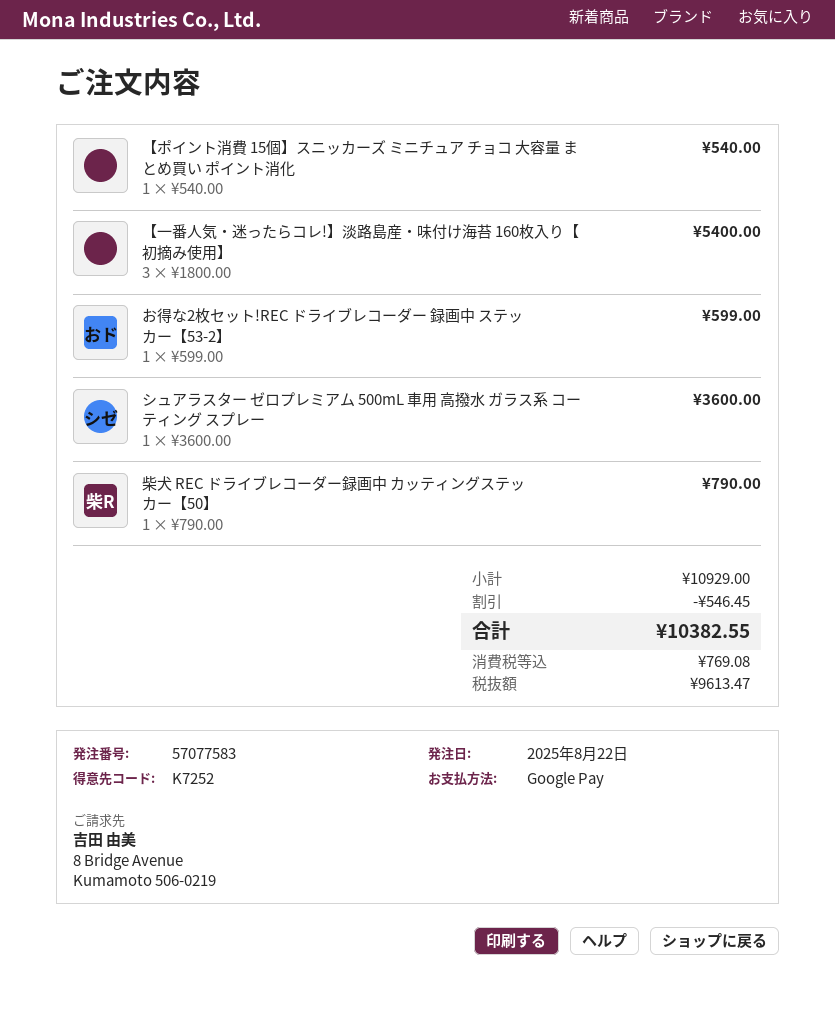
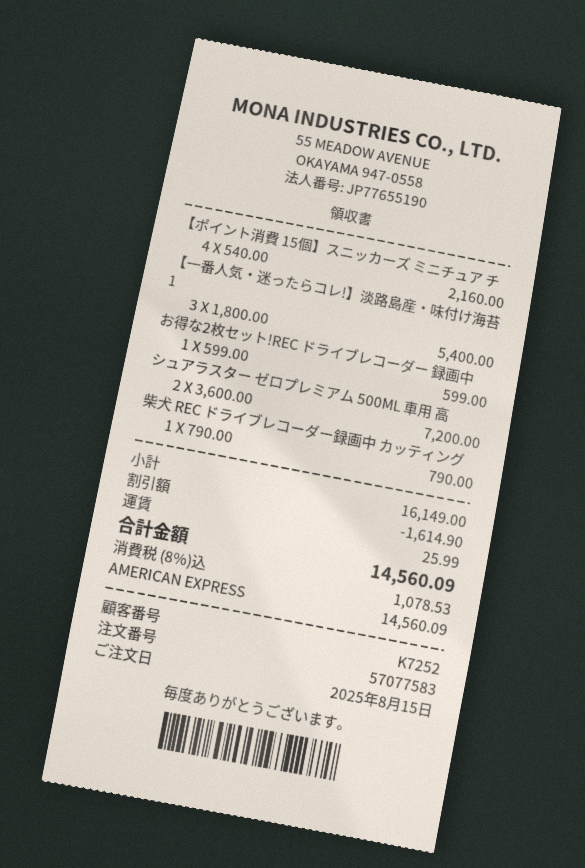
order date: 2025-08-22 -> 2025-08-15
payment method: Google Pay -> American Express
【ポイント消費 15個】スニッカーズ ミニチュア チョコ 大容量 まとめ買い ポイント消化: 1 x 540.00 = 540.00 -> 4 x 540.00 = 2160.00
シュアラスター ゼロプレミアム 500mL 車用 高撥水 ガラス系 コーティング スプレー: 1 x 3600.00 = 3600.00 -> 2 x 3600.00 = 7200.00
subtotal: 10929.00 -> 16149.00
discount: 546.45 -> 1614.90
shipping: none -> 25.99
tax: 769.08 -> 1078.53
total: 10382.55 -> 14560.09

